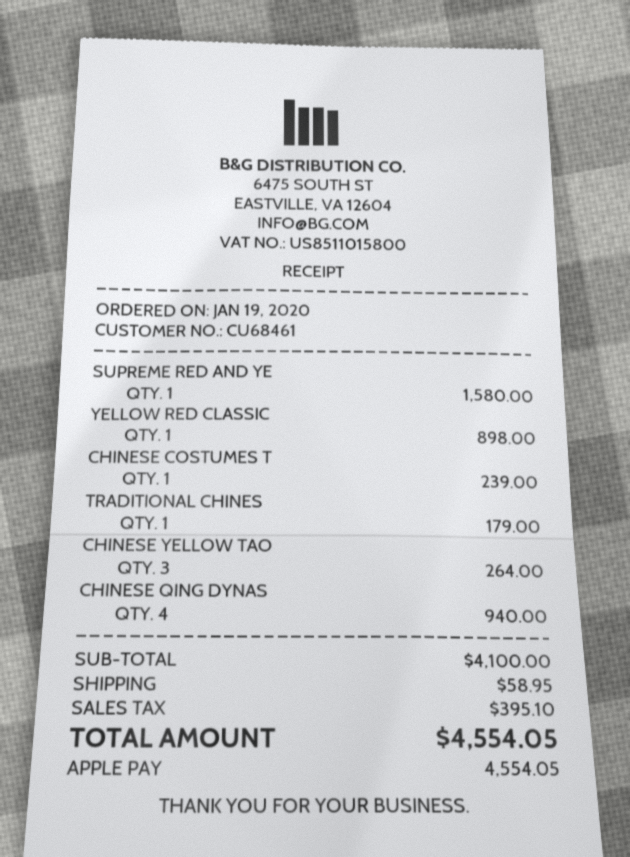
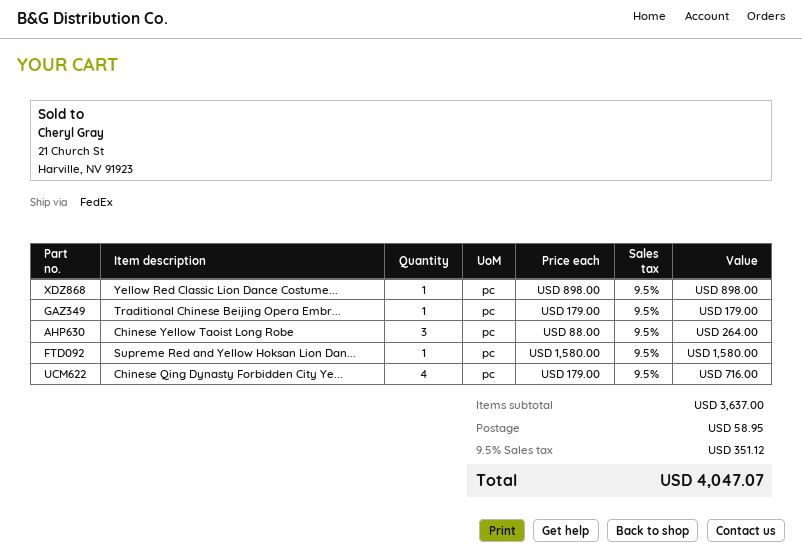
CHINESE COSTUMES T: 1 for 239.00 -> none
CHINESE QING DYNAS: 4 for 940.00 -> 4 for 716.00
subtotal: 4100.00 -> 3637.00
tax: 395.10 -> 351.12
total: 4554.05 -> 4047.07

